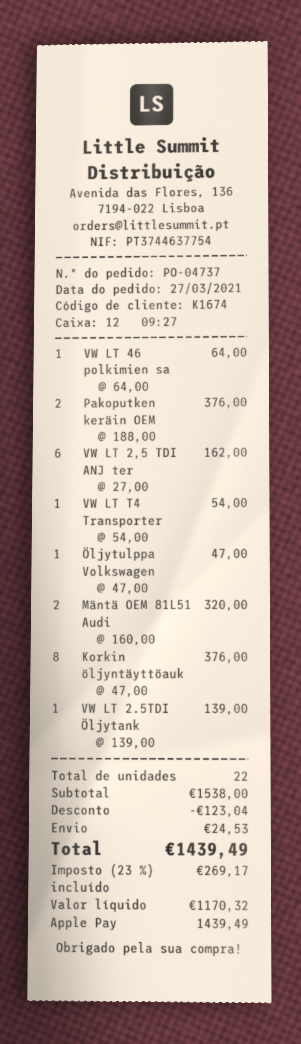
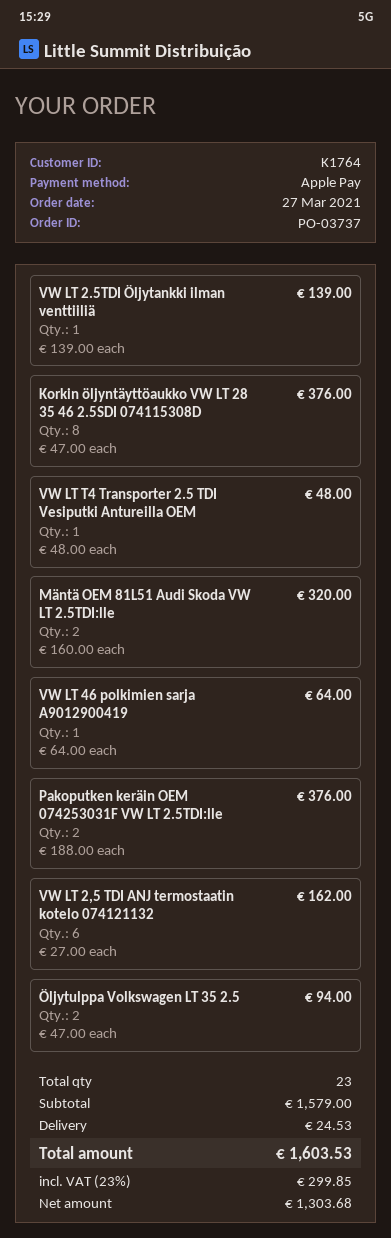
order number: PO-04737 -> PO-03737
customer number: K1674 -> K1764
VW LT T4 Transporter: 1 x 54.00 = 54.00 -> 1 x 48.00 = 48.00
Öljytulppa Volkswagen: 1 x 47.00 = 47.00 -> 2 x 47.00 = 94.00
total quantity: 22 -> 23
subtotal: 1538.00 -> 1579.00
discount: 123.04 -> none
net: 1170.32 -> 1303.68
tax: 23% = 269.17 -> 23% = 299.85
total: 1439.49 -> 1603.53

